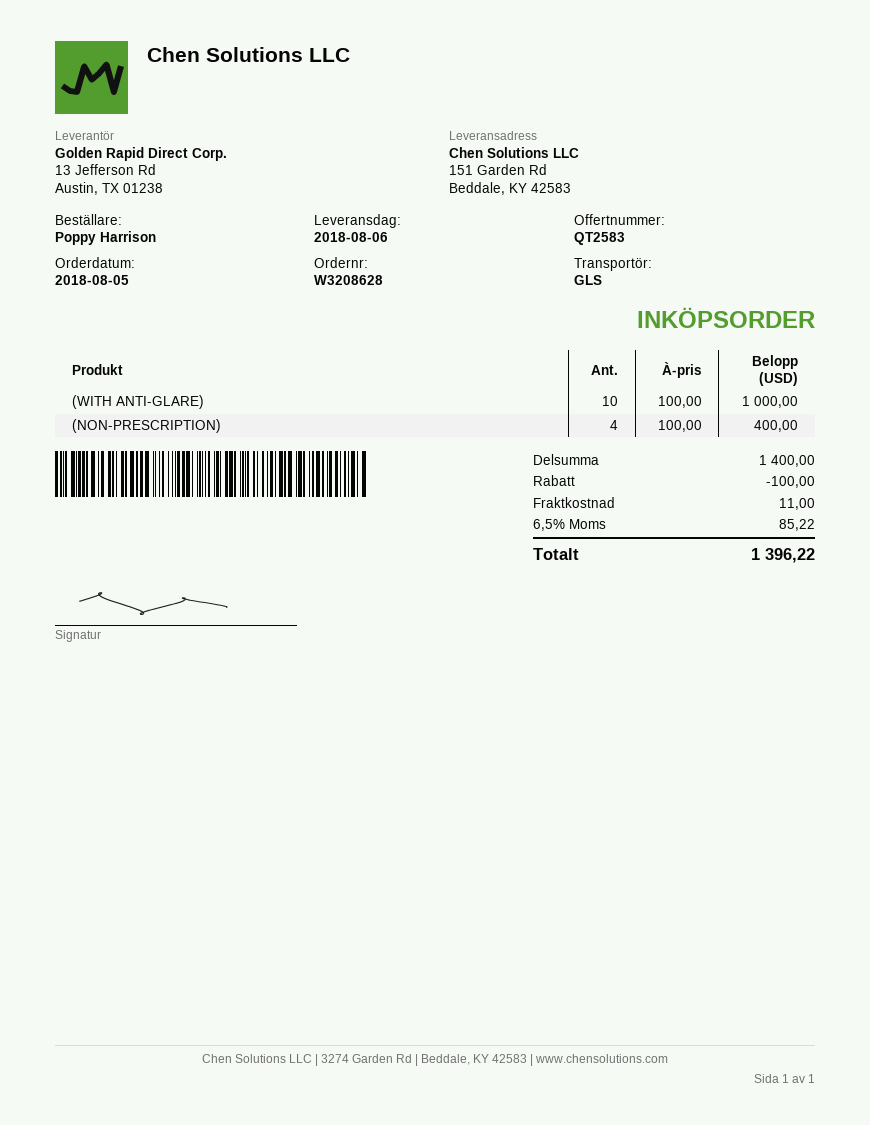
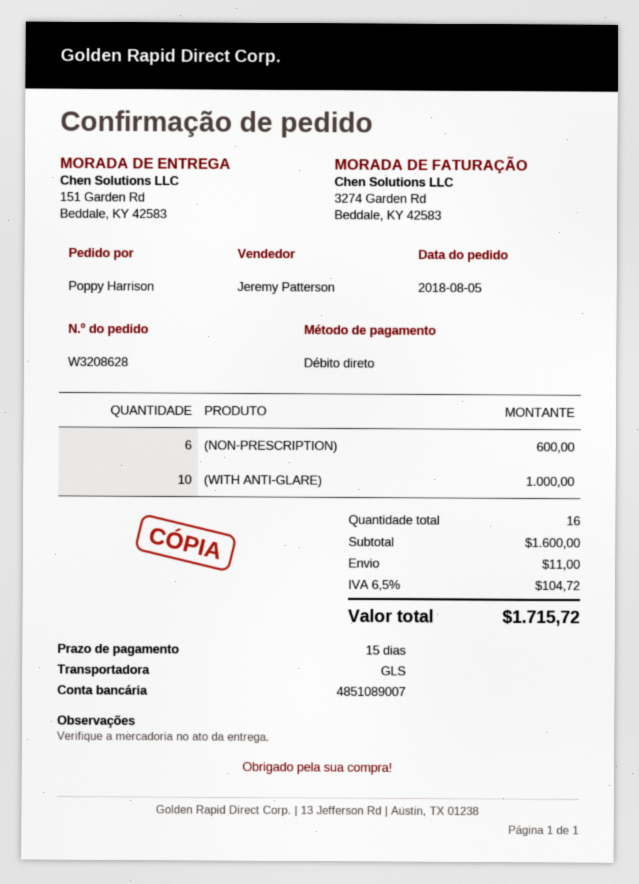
(NON-PRESCRIPTION): 4 for 400.00 -> 6 for 600.00
subtotal: 1400.00 -> 1600.00
discount: 100.00 -> none
tax: 6.5% = 85.22 -> 6.5% = 104.72
total: 1396.22 -> 1715.72

